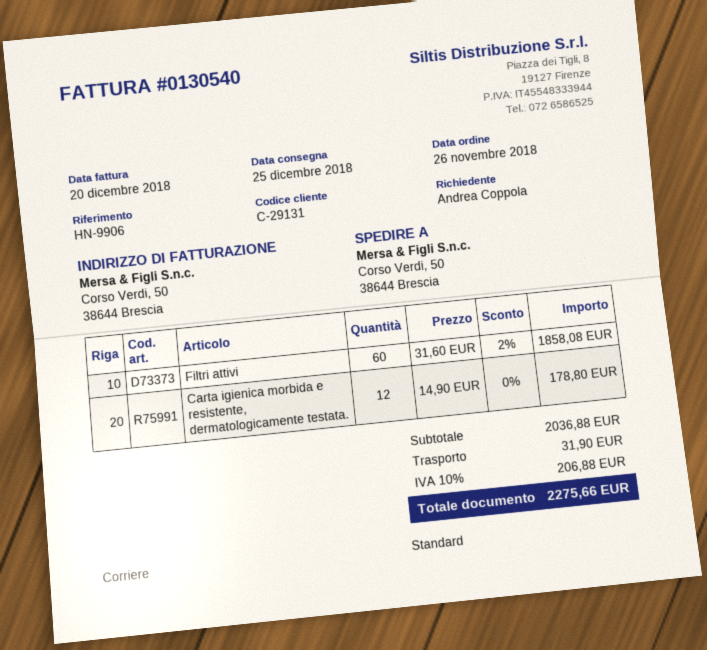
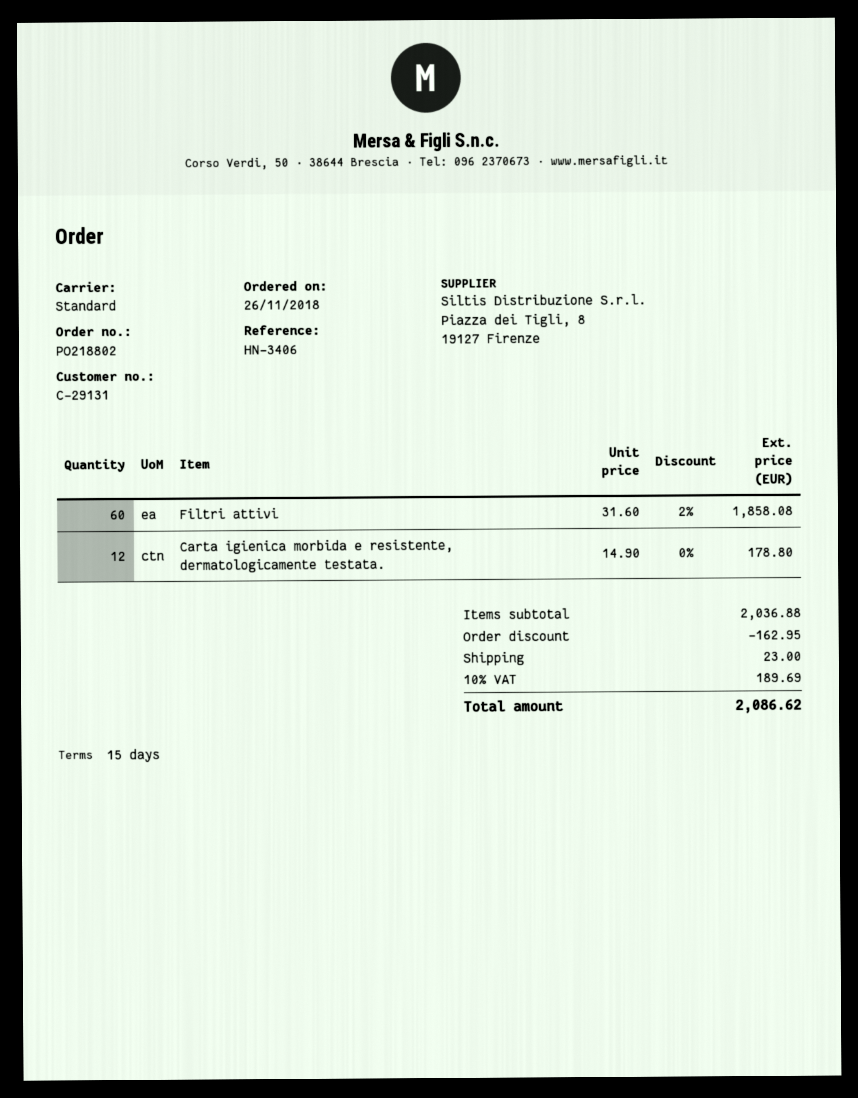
reference: HN-9906 -> HN-3406
discount: none -> 162.95
shipping: 31.90 -> 23.00
tax: 10% = 206.88 -> 10% = 189.69
total: 2275.66 -> 2086.62

